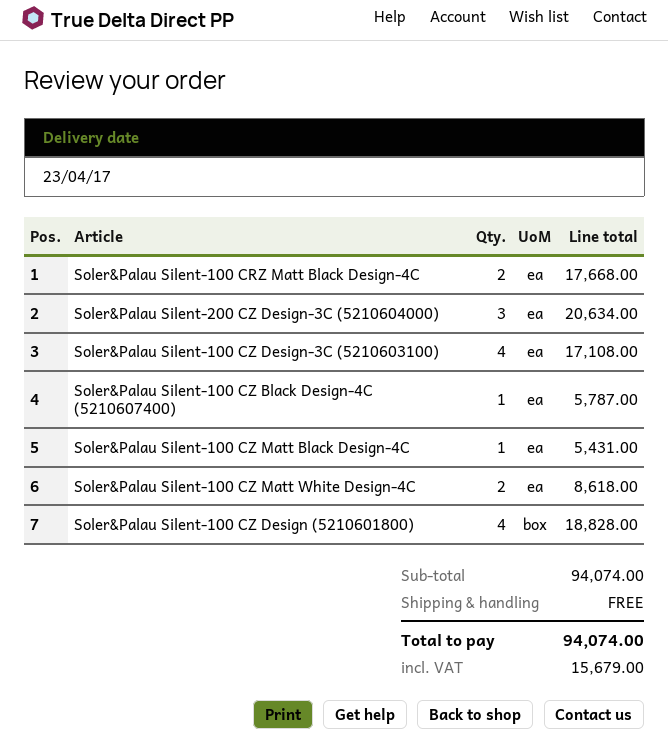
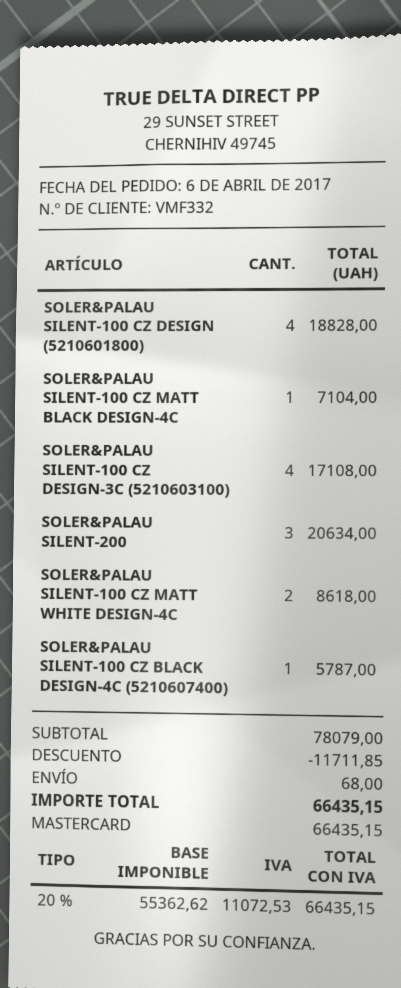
Soler&Palau Silent-100 CRZ Matt Black Design-4C: 2 for 17668.00 -> none
Soler&Palau Silent-100 CZ Matt Black Design-4C: 1 for 5431.00 -> 1 for 7104.00
subtotal: 94074.00 -> 78079.00
discount: none -> 11711.85
shipping: 0.00 -> 68.00
tax: 15679.00 -> 11072.53
total: 94074.00 -> 66435.15

